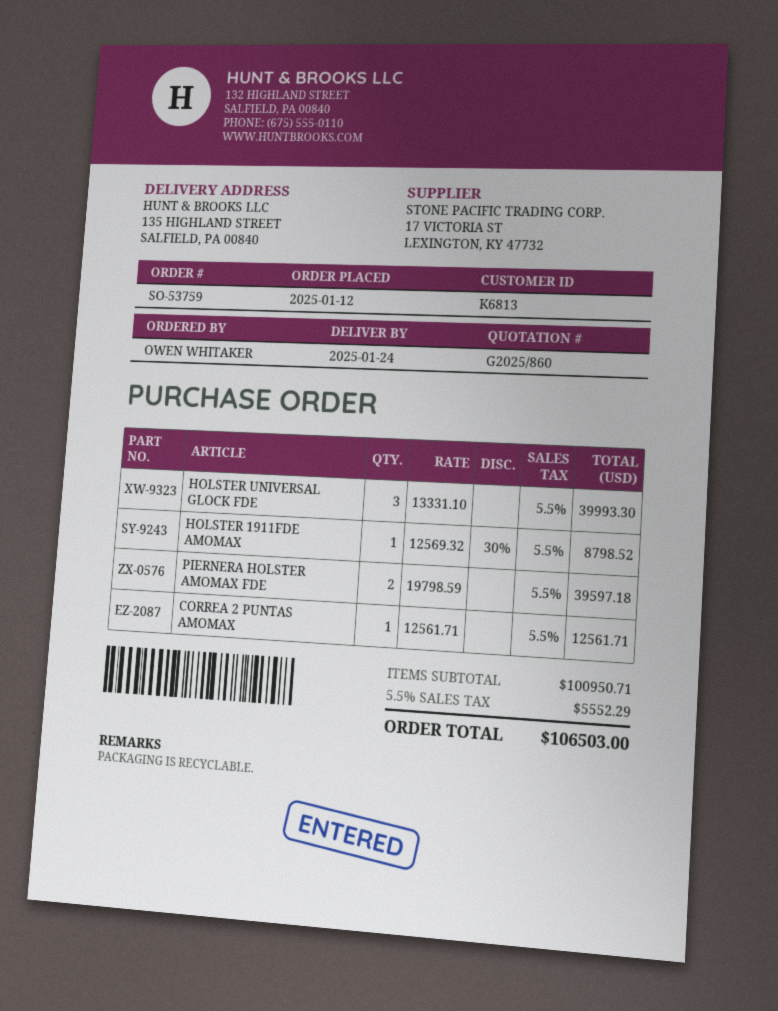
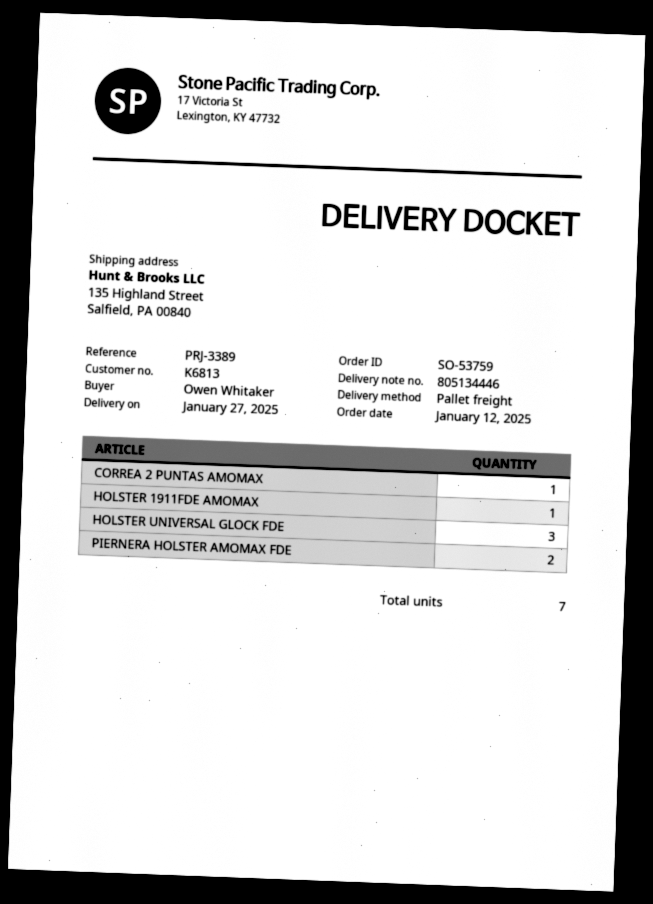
delivery date: 2025-01-24 -> 2025-01-27

